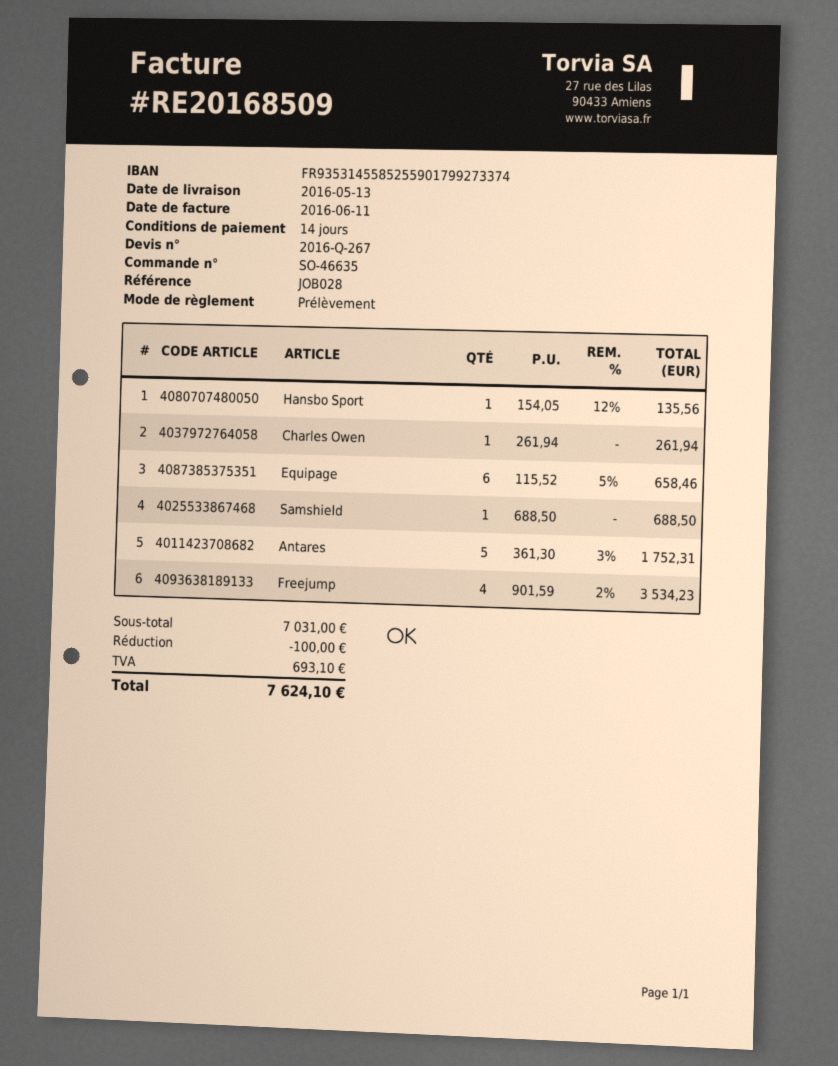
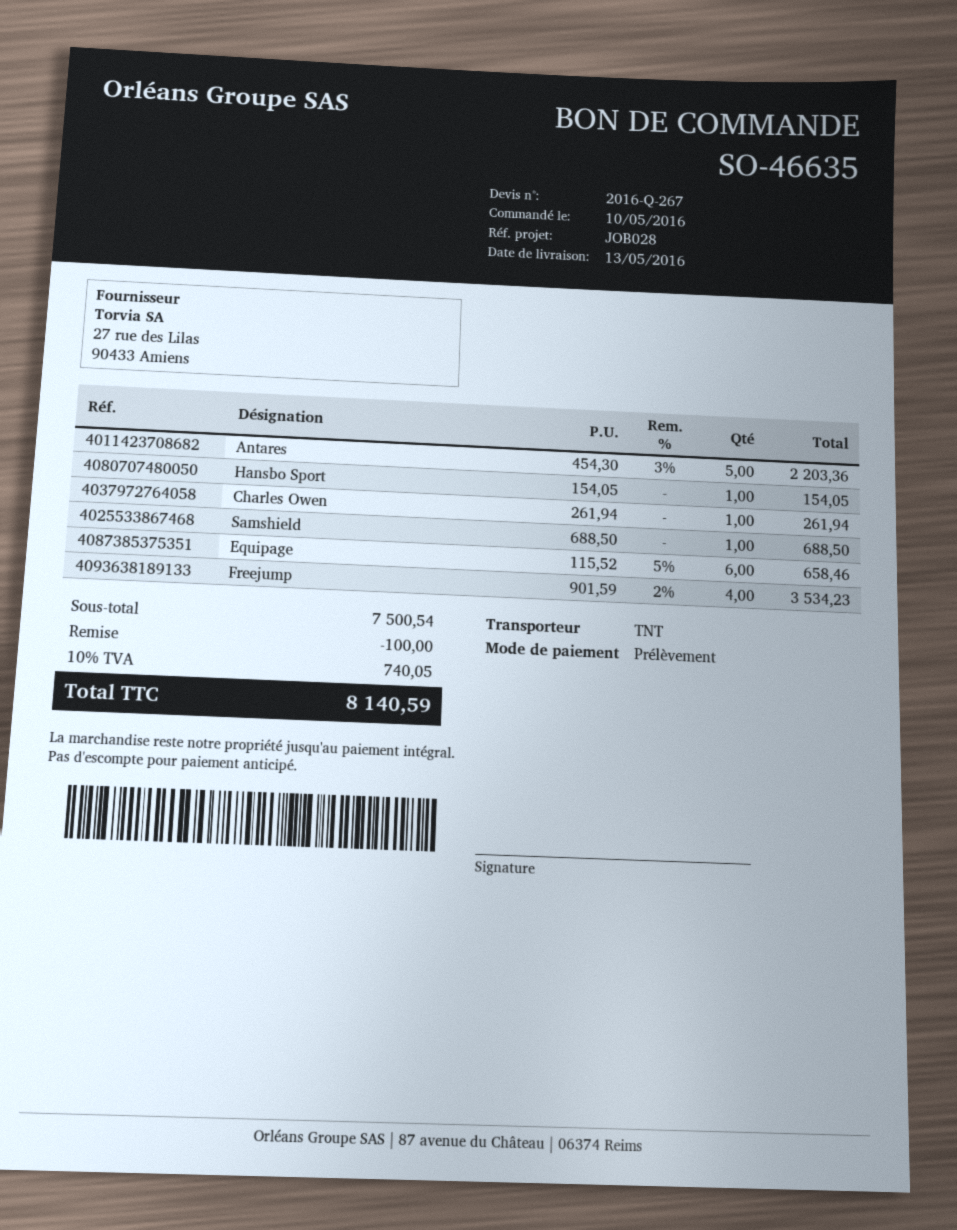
Hansbo Sport: 1 x 154.05 - 12% = 135.56 -> 1 x 154.05 = 154.05
Antares: 5 x 361.30 - 3% = 1752.31 -> 5 x 454.30 - 3% = 2203.36
subtotal: 7031.00 -> 7500.54
tax: 693.10 -> 740.05
total: 7624.10 -> 8140.59

